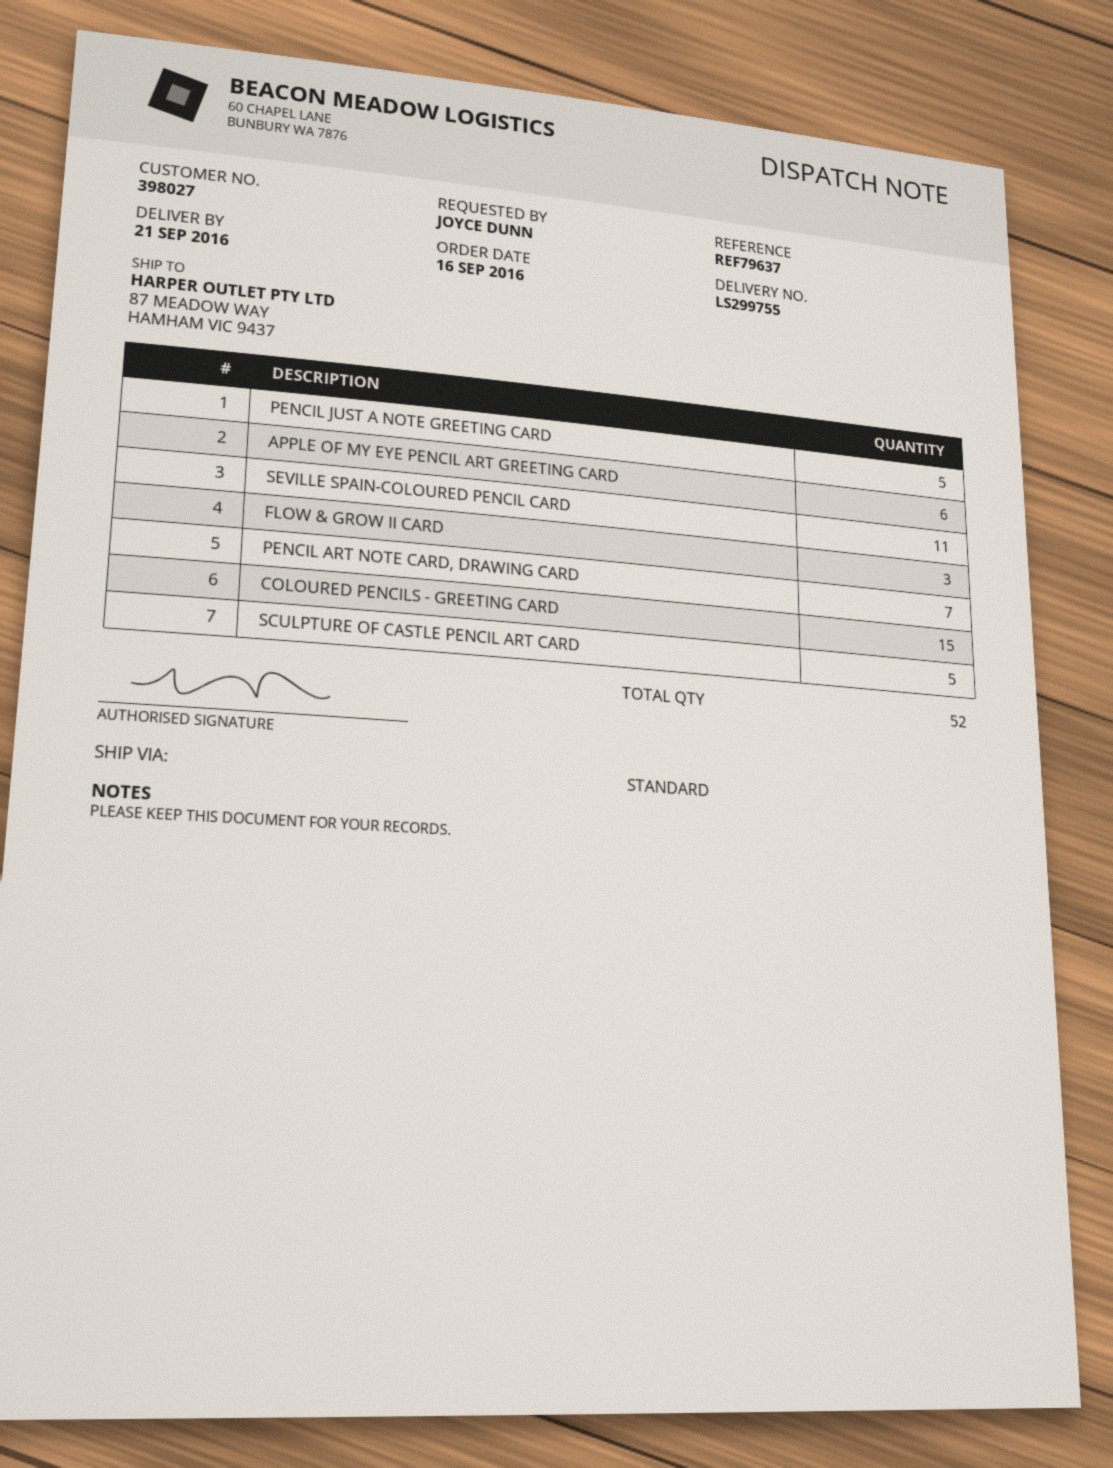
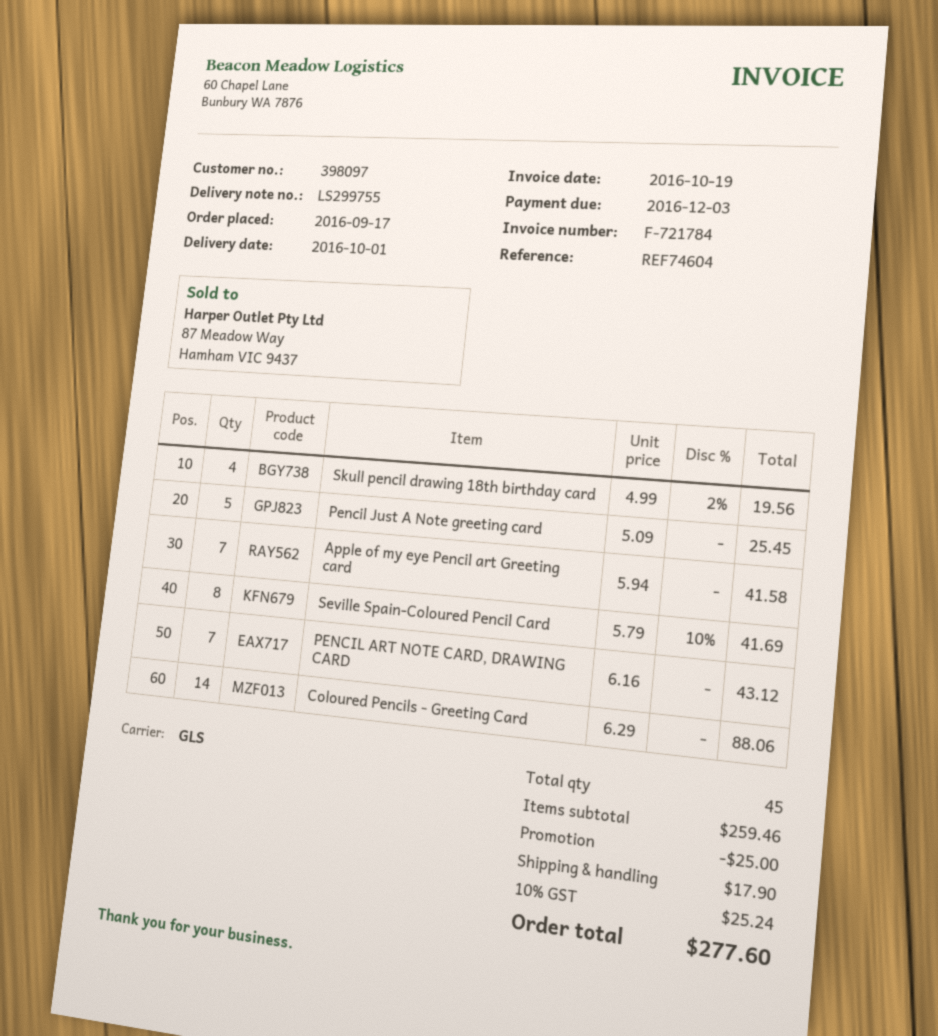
order date: 2016-09-16 -> 2016-09-17
delivery date: 2016-09-21 -> 2016-10-01
customer number: 398027 -> 398097
reference: REF79637 -> REF74604
shipping method: standard -> GLS
APPLE OF MY EYE PENCIL ART GREETING CARD: 6 -> 7
SEVILLE SPAIN-COLOURED PENCIL CARD: 11 -> 8
FLOW & GROW II CARD: 3 -> none
COLOURED PENCILS - GREETING CARD: 15 -> 14
SCULPTURE OF CASTLE PENCIL ART CARD: 5 -> none
Skull pencil drawing 18th birthday card: none -> 4
total quantity: 52 -> 45

